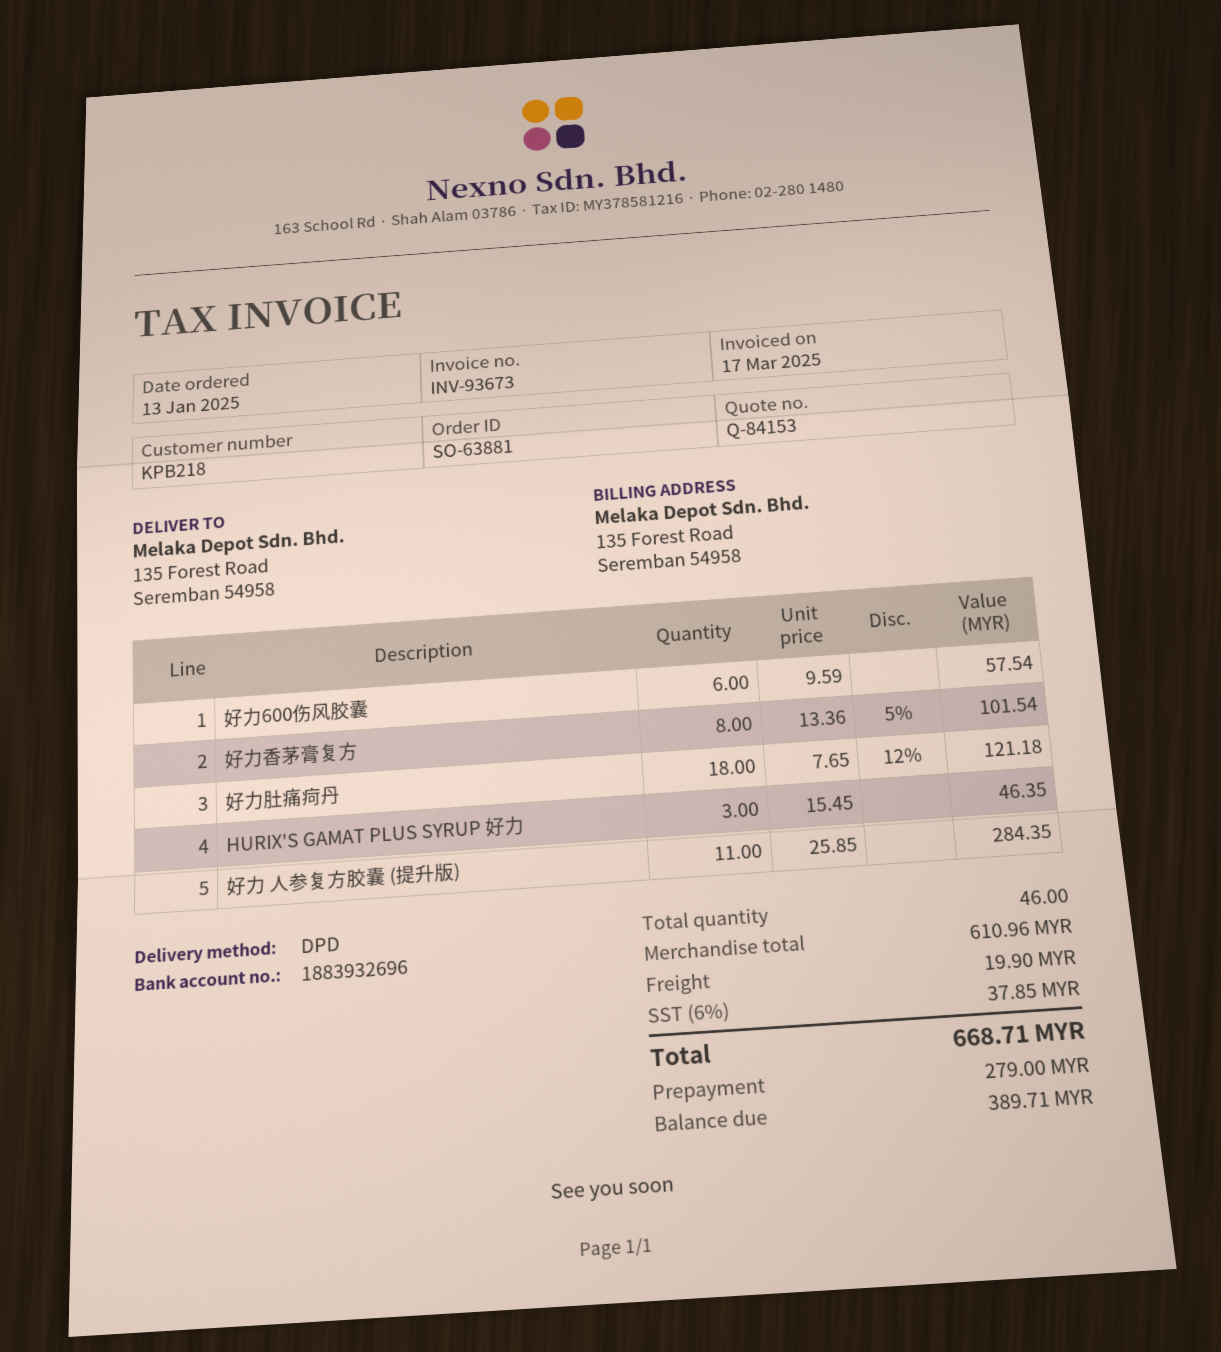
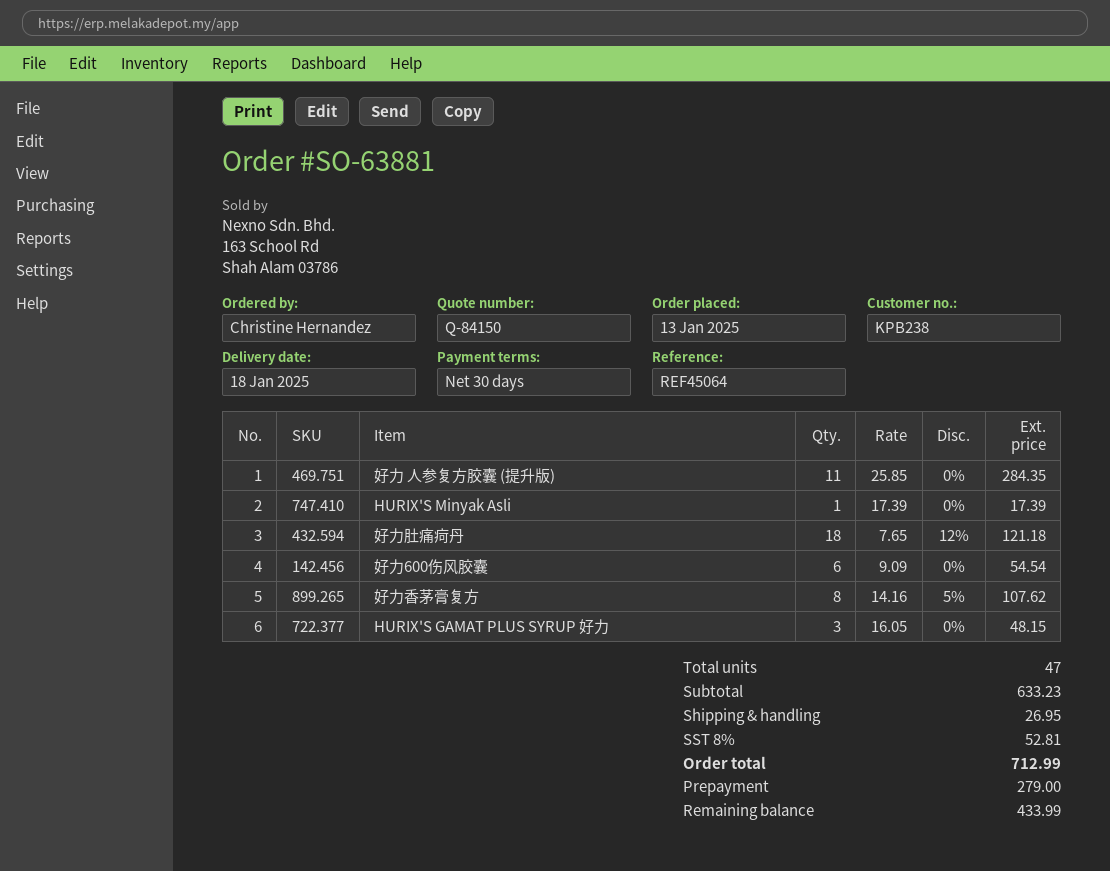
quote number: Q-84153 -> Q-84150
customer number: KPB218 -> KPB238
好力600伤风胶囊: 6 x 9.59 = 57.54 -> 6 x 9.09 = 54.54
好力香茅膏复方: 8 x 13.36 - 5% = 101.54 -> 8 x 14.16 - 5% = 107.62
HURIX'S GAMAT PLUS SYRUP 好力: 3 x 15.45 = 46.35 -> 3 x 16.05 = 48.15
HURIX'S Minyak Asli: none -> 1 x 17.39 = 17.39
total quantity: 46 -> 47
subtotal: 610.96 -> 633.23
shipping: 19.90 -> 26.95
tax: 6% = 37.85 -> 8% = 52.81
total: 668.71 -> 712.99
balance: 389.71 -> 433.99

